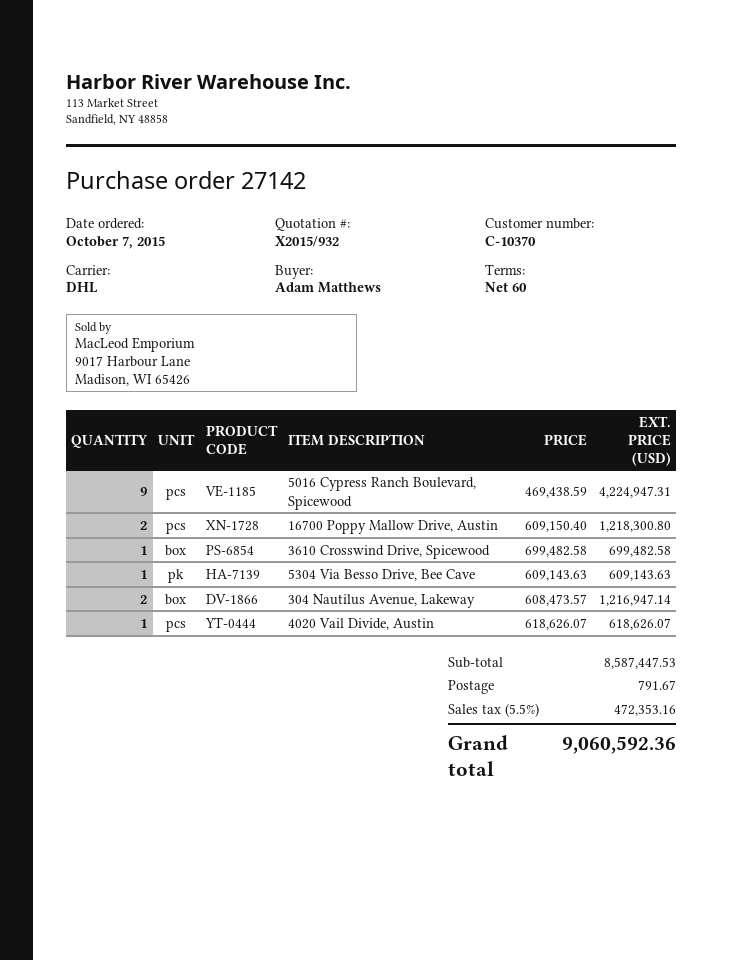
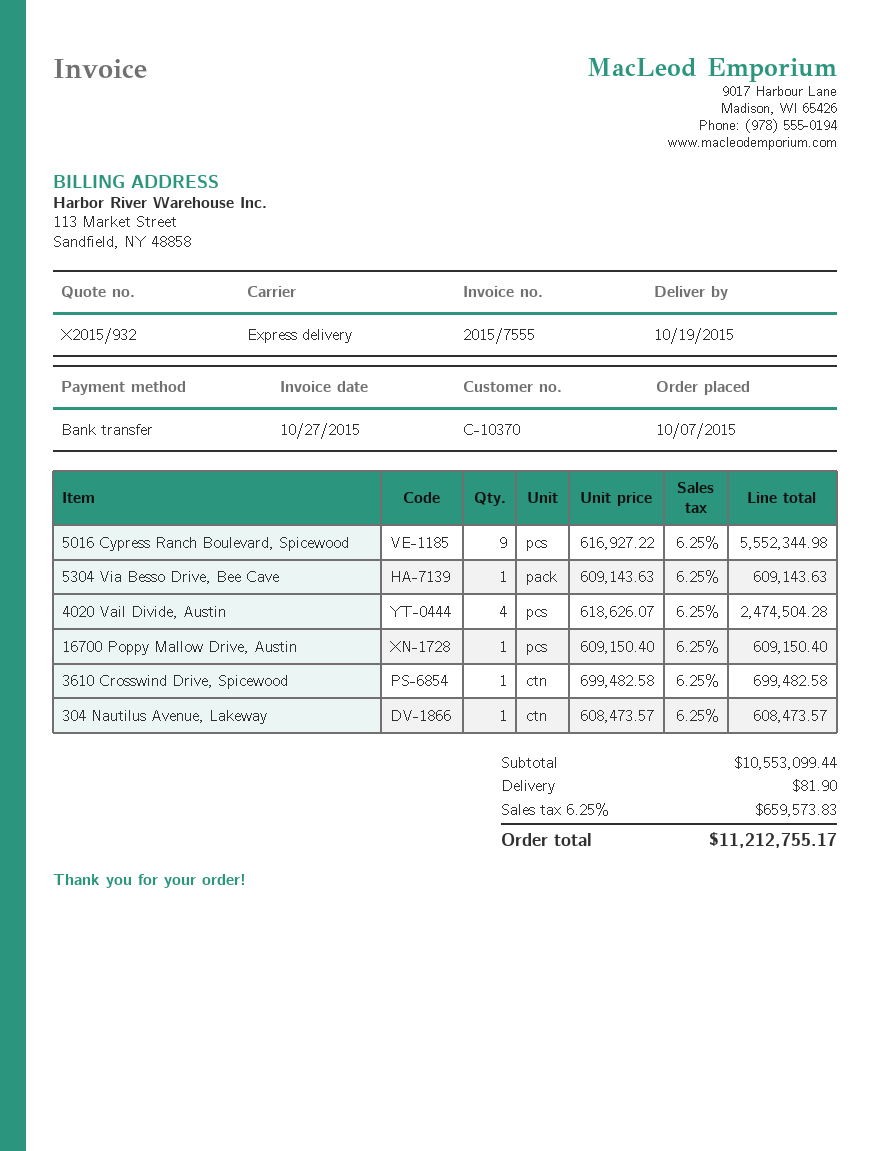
shipping method: DHL -> express
5016 Cypress Ranch Boulevard, Spicewood: 9 x 469438.59 = 4224947.31 -> 9 x 616927.22 = 5552344.98
16700 Poppy Mallow Drive, Austin: 2 x 609150.40 = 1218300.80 -> 1 x 609150.40 = 609150.40
304 Nautilus Avenue, Lakeway: 2 x 608473.57 = 1216947.14 -> 1 x 608473.57 = 608473.57
4020 Vail Divide, Austin: 1 x 618626.07 = 618626.07 -> 4 x 618626.07 = 2474504.28
subtotal: 8587447.53 -> 10553099.44
shipping: 791.67 -> 81.90
tax: 5.5% = 472353.16 -> 6.25% = 659573.83
total: 9060592.36 -> 11212755.17

